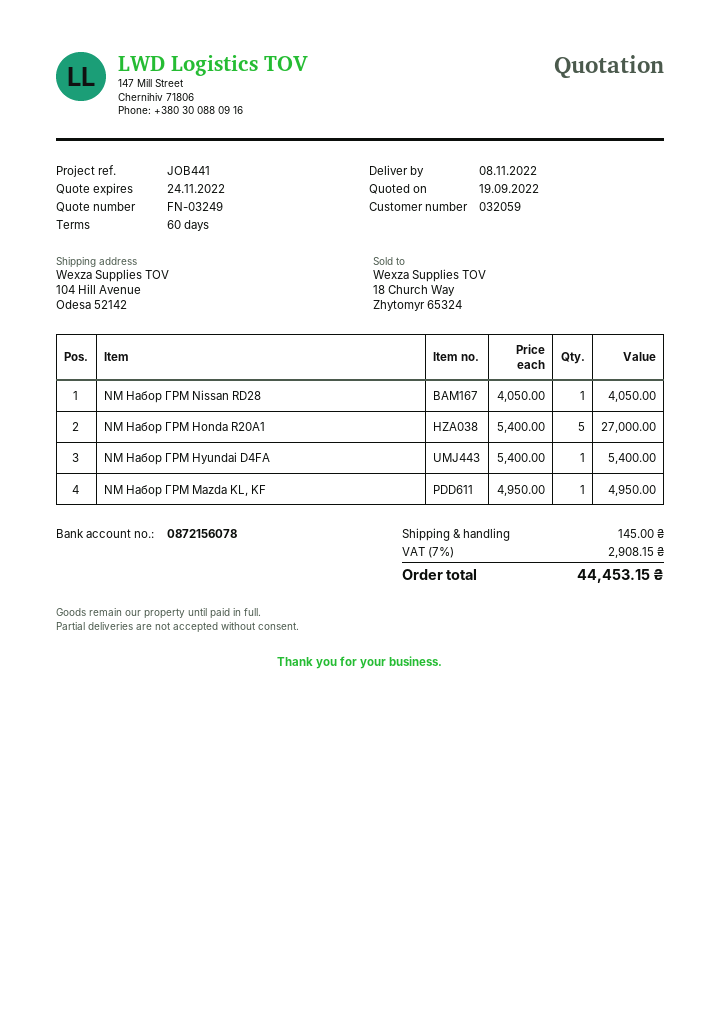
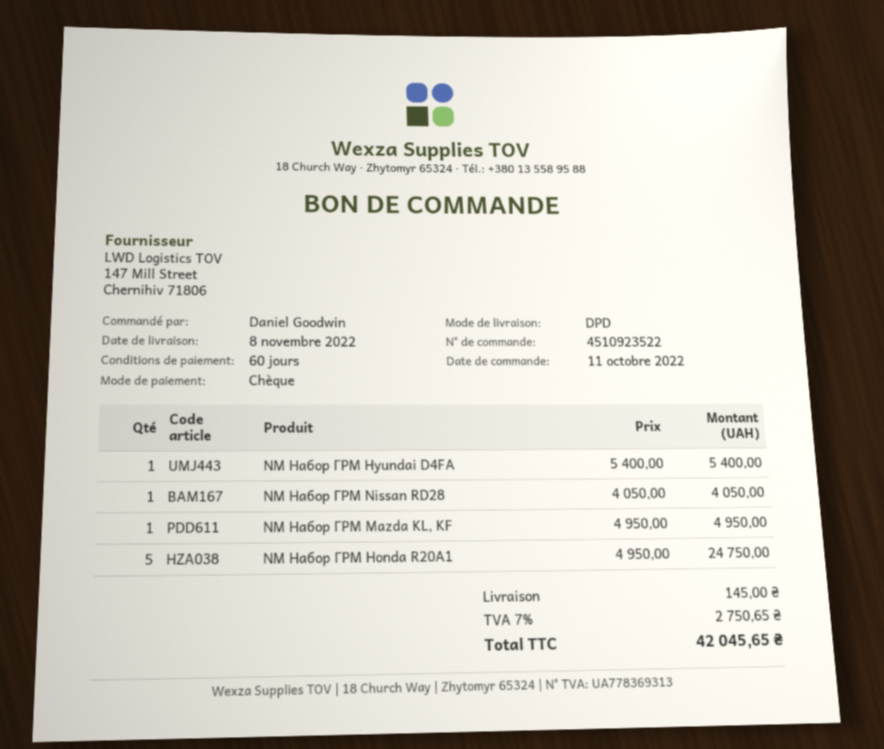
NM Набор ГРМ Honda R20A1: 5 x 5400.00 = 27000.00 -> 5 x 4950.00 = 24750.00
tax: 7% = 2908.15 -> 7% = 2750.65
total: 44453.15 -> 42045.65

